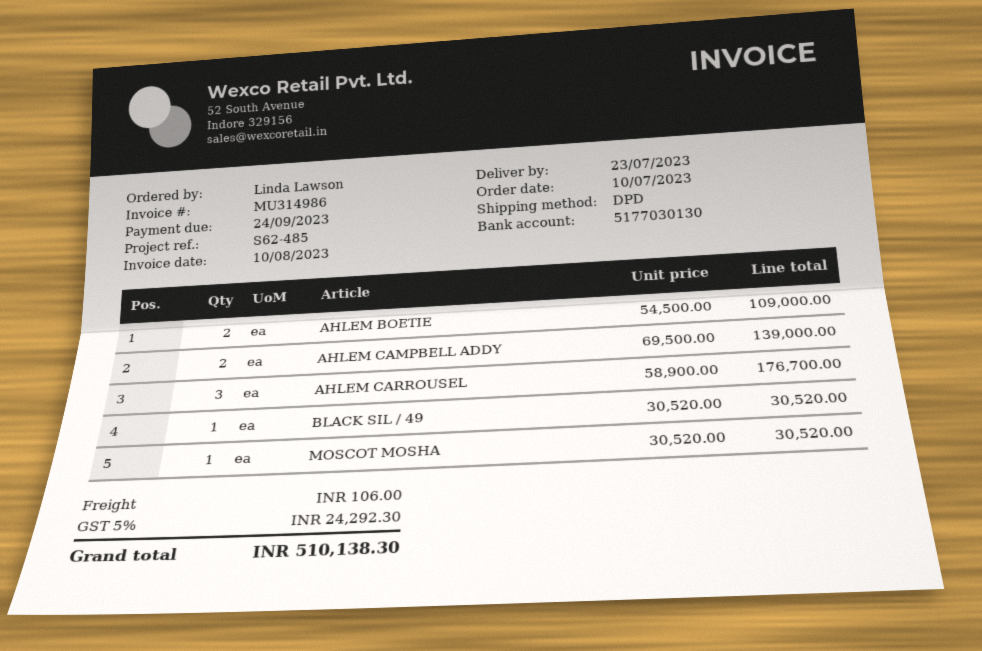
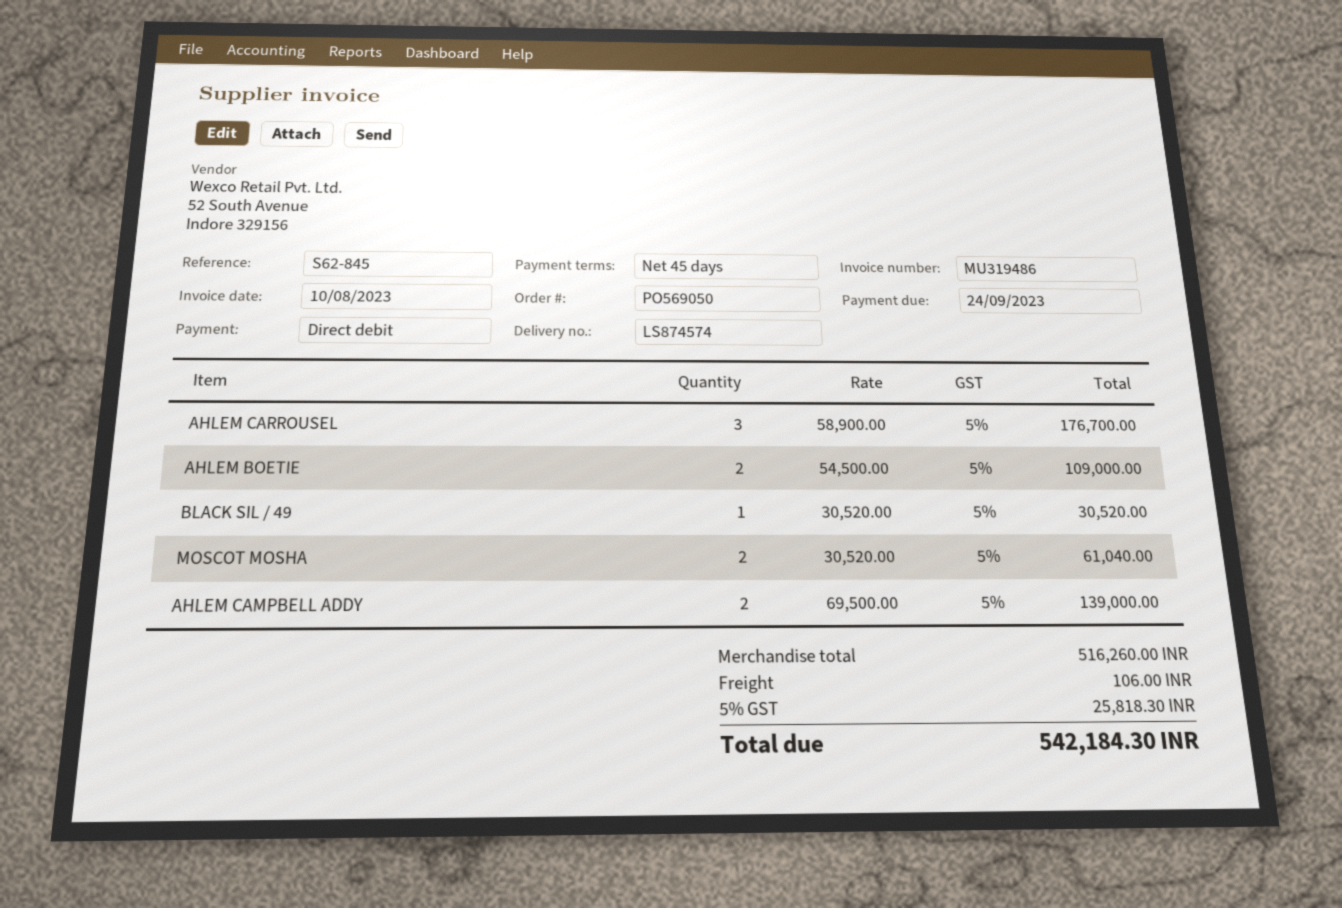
invoice number: MU314986 -> MU319486
reference: S62-485 -> S62-845
MOSCOT MOSHA: 1 x 30520.00 = 30520.00 -> 2 x 30520.00 = 61040.00
tax: 5% = 24292.30 -> 5% = 25818.30
total: 510138.30 -> 542184.30

